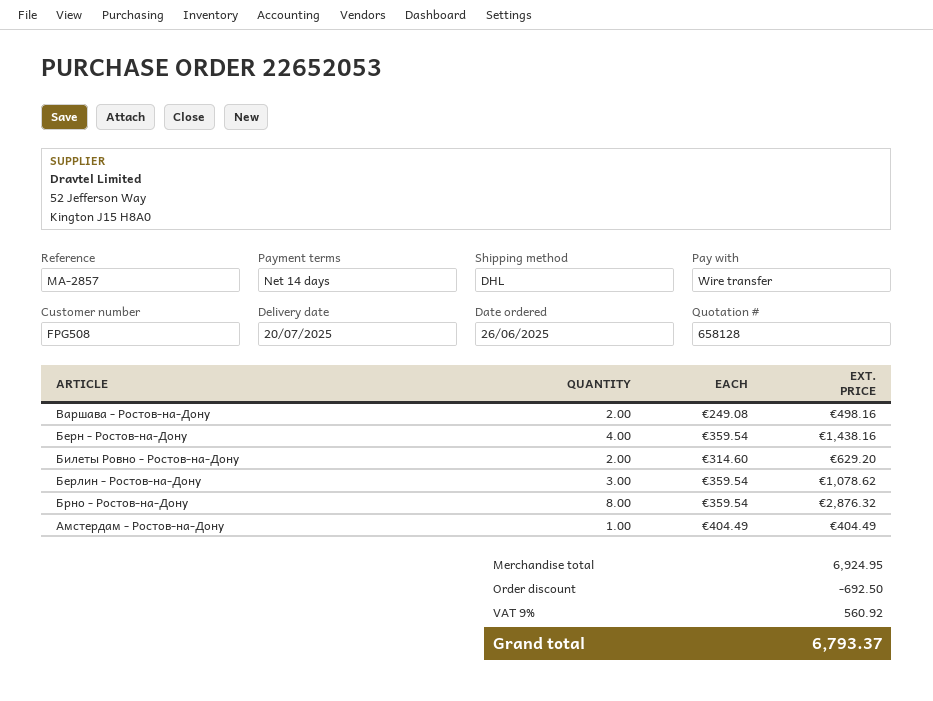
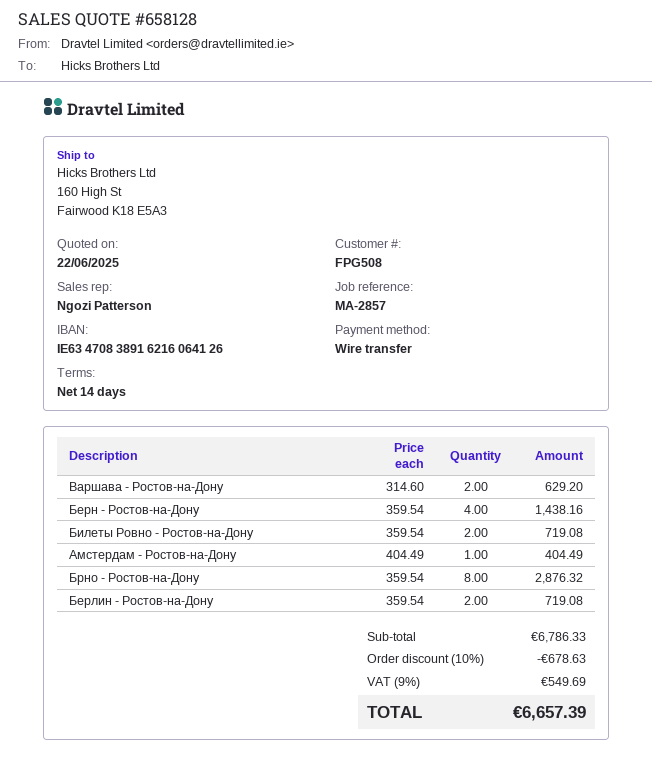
Варшава - Ростов-на-Дону: 2 x 249.08 = 498.16 -> 2 x 314.60 = 629.20
Билеты Ровно - Ростов-на-Дону: 2 x 314.60 = 629.20 -> 2 x 359.54 = 719.08
Берлин - Ростов-на-Дону: 3 x 359.54 = 1078.62 -> 2 x 359.54 = 719.08
subtotal: 6924.95 -> 6786.33
discount: 692.50 -> 678.63
tax: 9% = 560.92 -> 9% = 549.69
total: 6793.37 -> 6657.39

